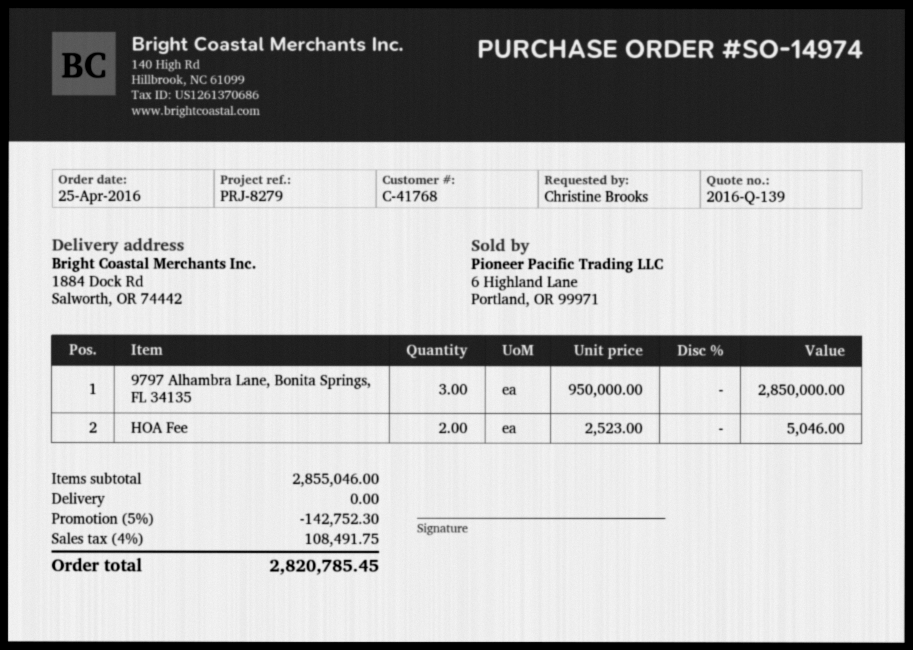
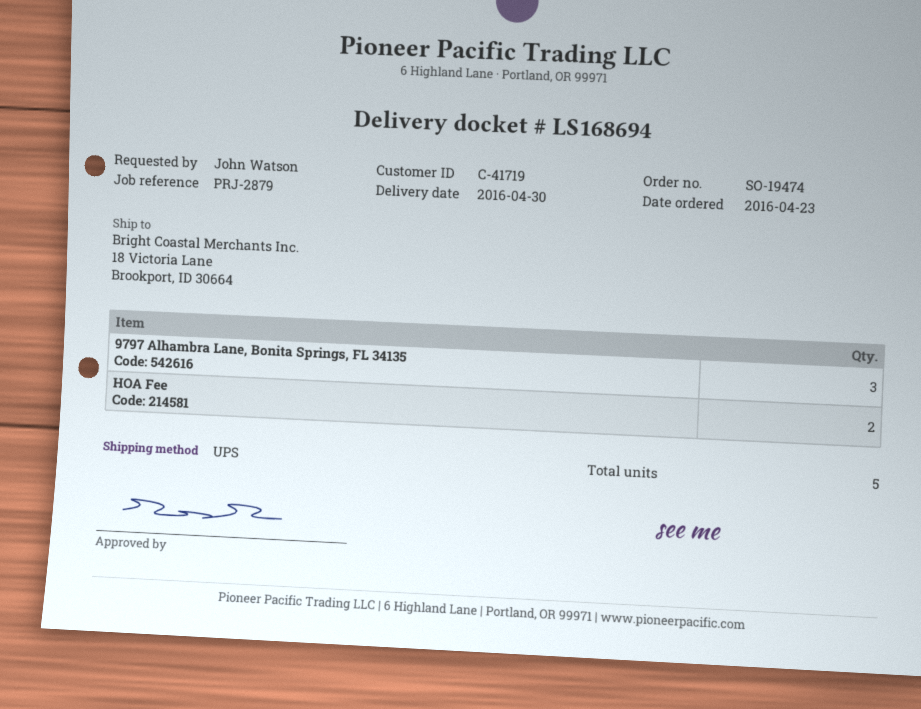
order number: SO-14974 -> SO-19474
order date: 2016-04-25 -> 2016-04-23
customer number: C-41768 -> C-41719
reference: PRJ-8279 -> PRJ-2879
ordered by: Christine Brooks -> John Watson
ship to: 1884 Dock Rd, Salworth, OR 74442 -> 18 Victoria Lane, Brookport, ID 30664

